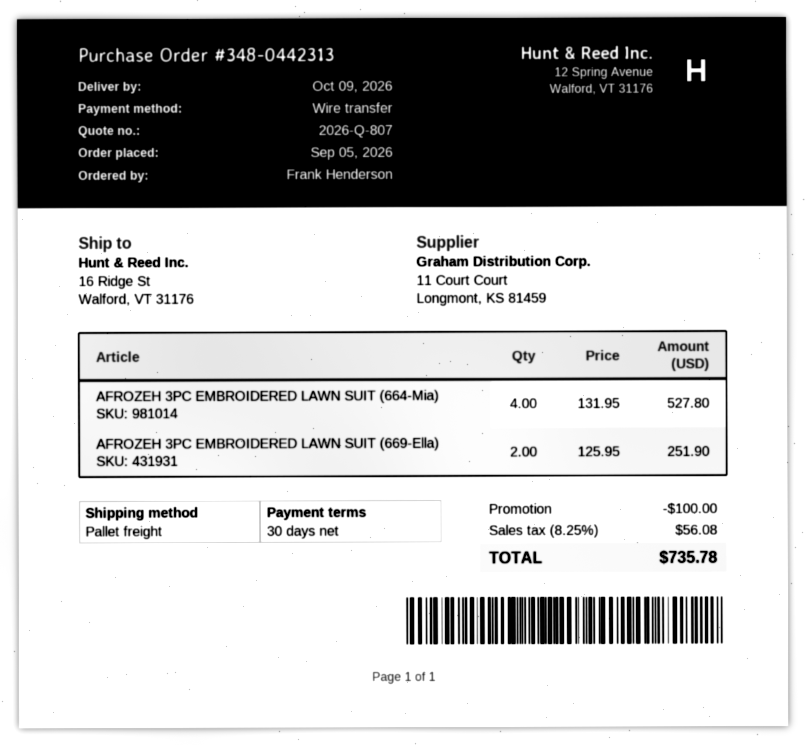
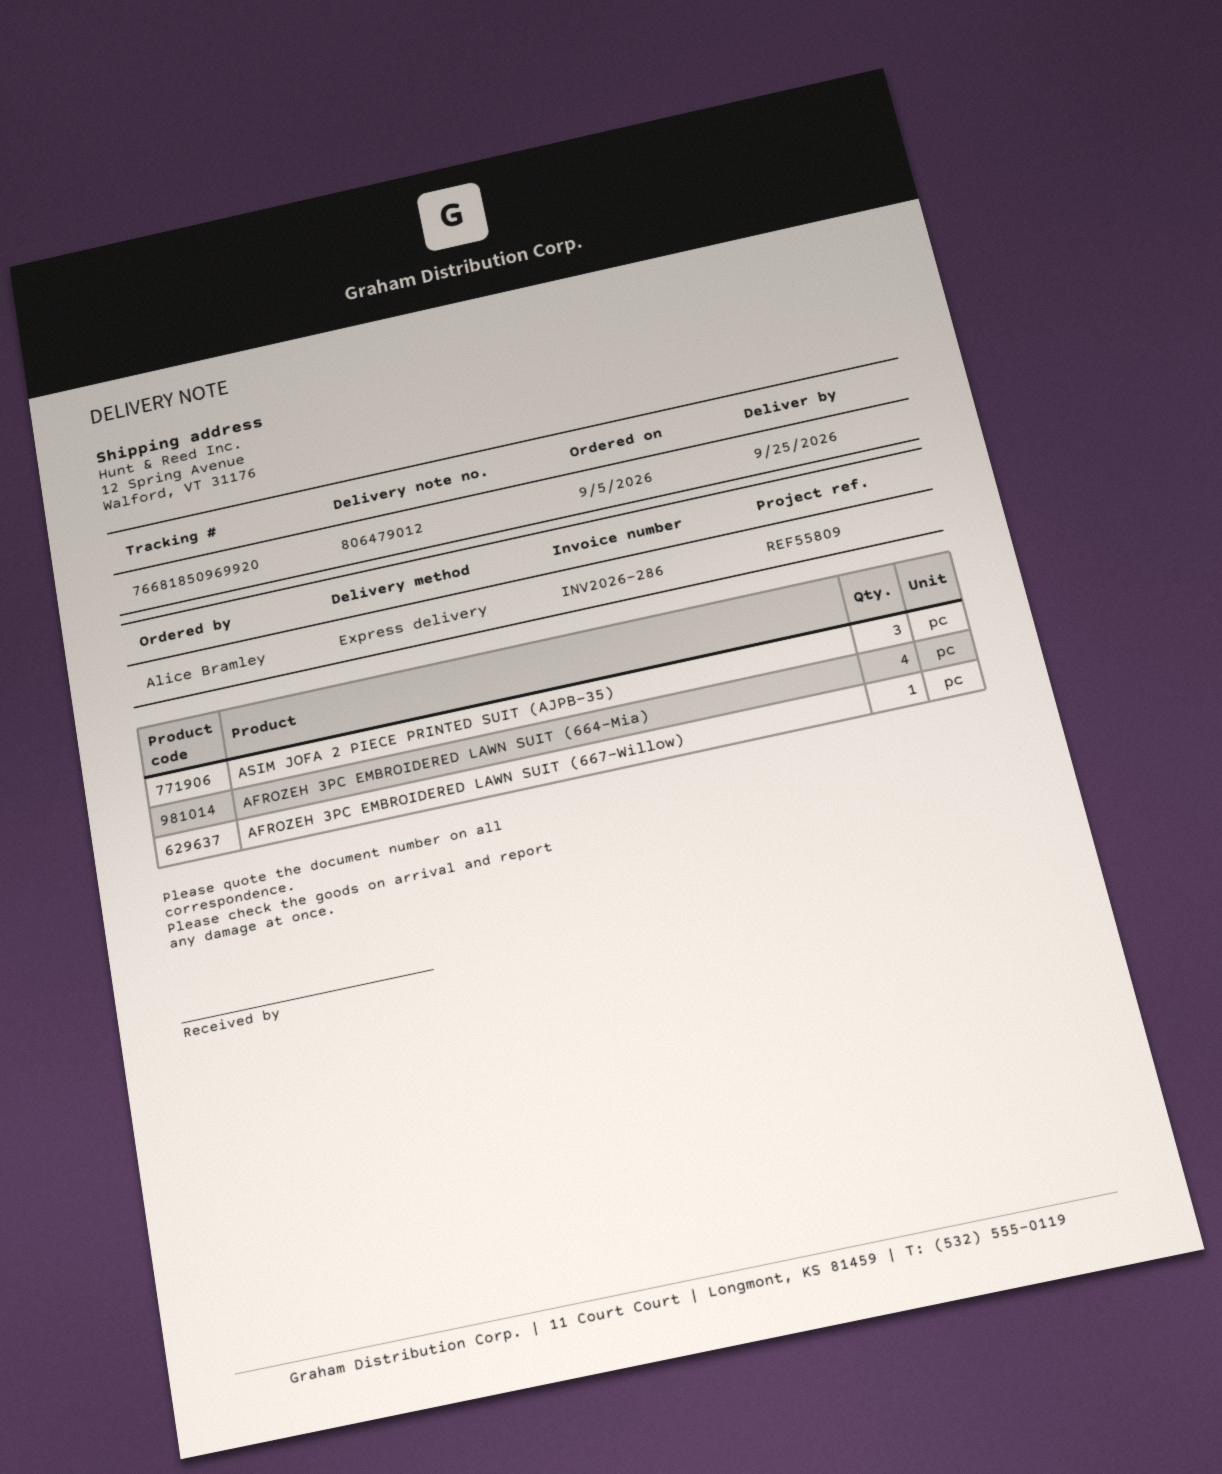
delivery date: 2026-10-09 -> 2026-09-25
ordered by: Frank Henderson -> Alice Bramley
shipping method: pallet freight -> express
ship to: 16 Ridge St, Walford, VT 31176 -> 12 Spring Avenue, Walford, VT 31176
AFROZEH 3PC EMBROIDERED LAWN SUIT (669-Ella): 2 -> none
ASIM JOFA 2 PIECE PRINTED SUIT (AJPB-35): none -> 3
AFROZEH 3PC EMBROIDERED LAWN SUIT (667-Willow): none -> 1

